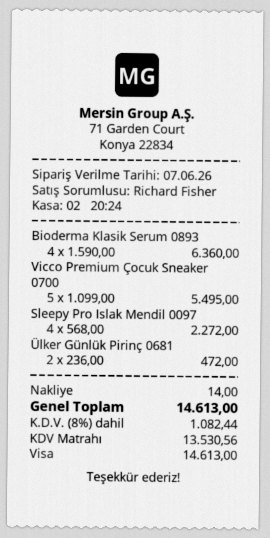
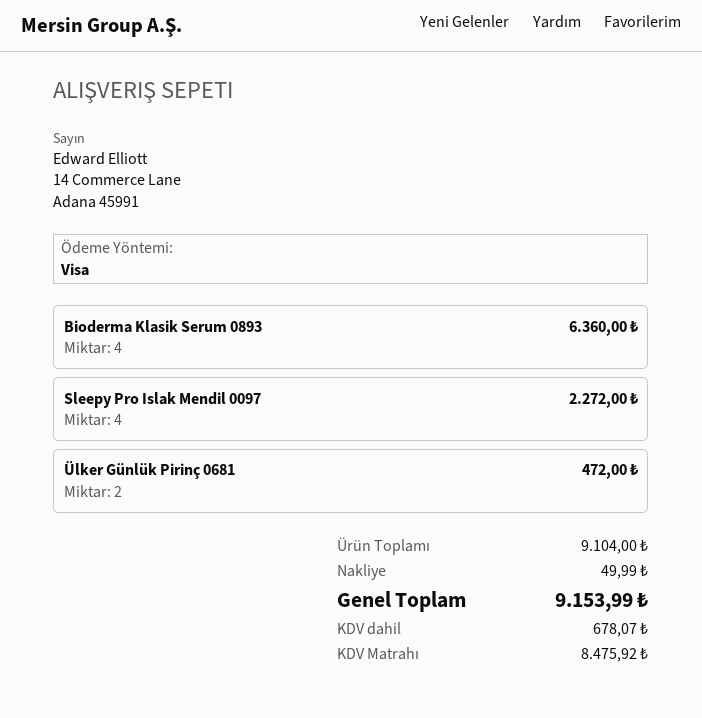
Vicco Premium Çocuk Sneaker 0700: 5 for 5495.00 -> none
shipping: 14.00 -> 49.99
net: 13530.56 -> 8475.92
tax: 1082.44 -> 678.07
total: 14613.00 -> 9153.99

